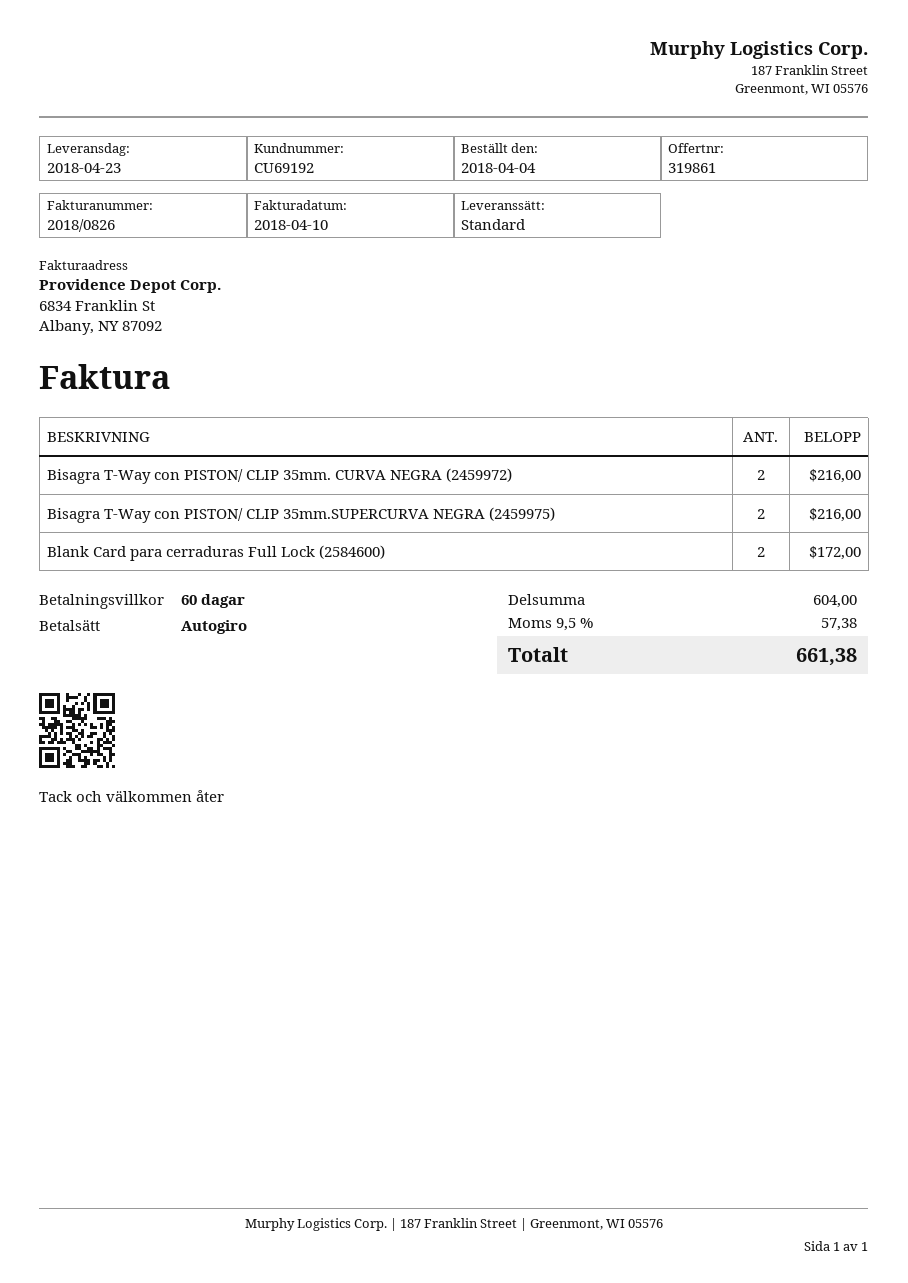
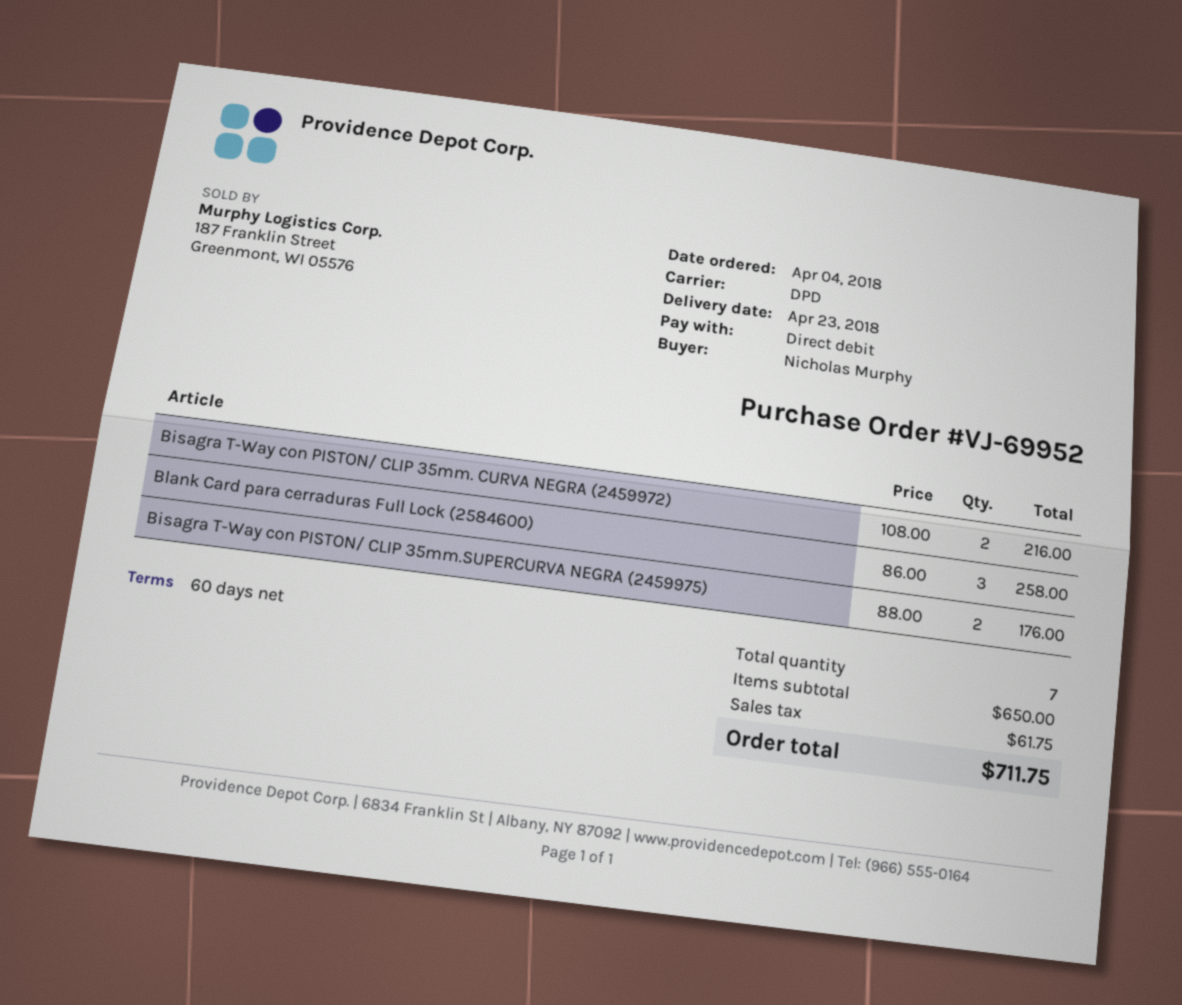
shipping method: standard -> DPD
Bisagra T-Way con PISTON/ CLIP 35mm.SUPERCURVA NEGRA (2459975): 2 for 216.00 -> 2 for 176.00
Blank Card para cerraduras Full Lock (2584600): 2 for 172.00 -> 3 for 258.00
subtotal: 604.00 -> 650.00
tax: 57.38 -> 61.75
total: 661.38 -> 711.75

